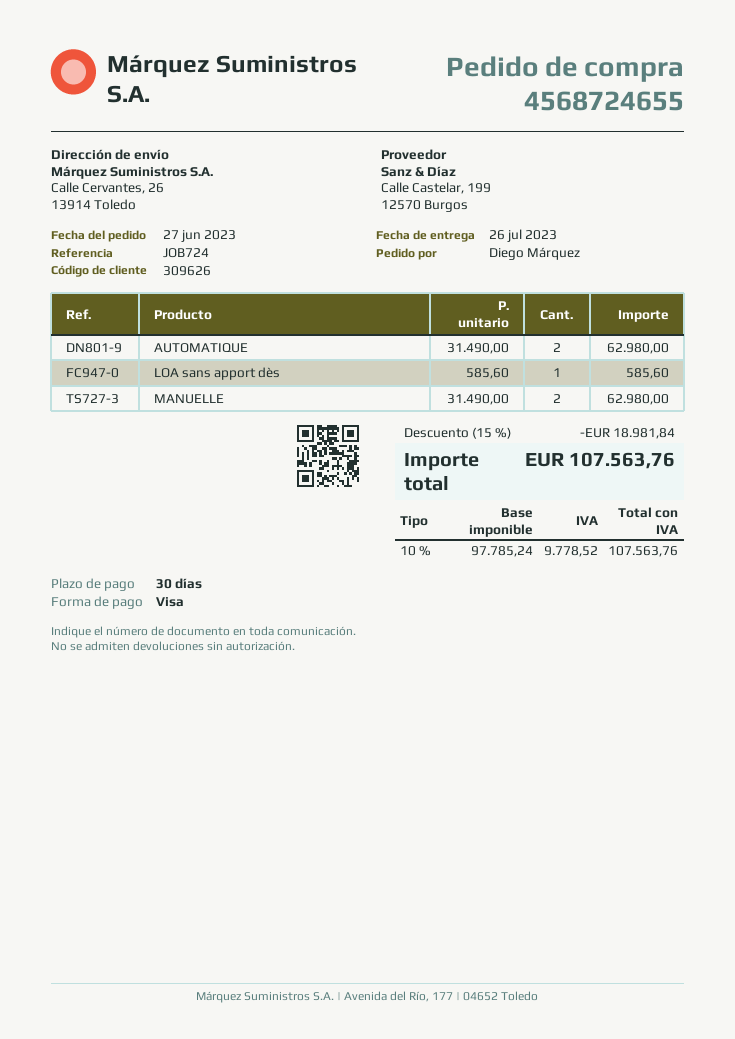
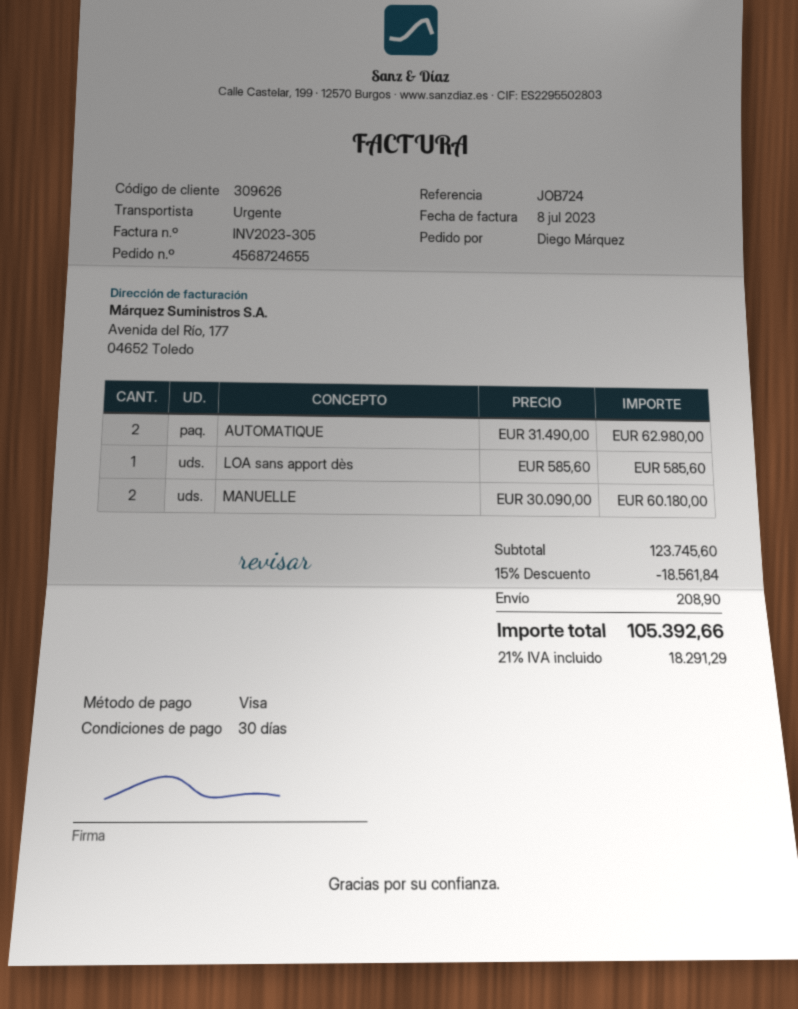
MANUELLE: 2 x 31490.00 = 62980.00 -> 2 x 30090.00 = 60180.00
discount: 15% = 18981.84 -> 15% = 18561.84
shipping: none -> 208.90
tax: 10% = 9778.52 -> 21% = 18291.29
total: 107563.76 -> 105392.66

